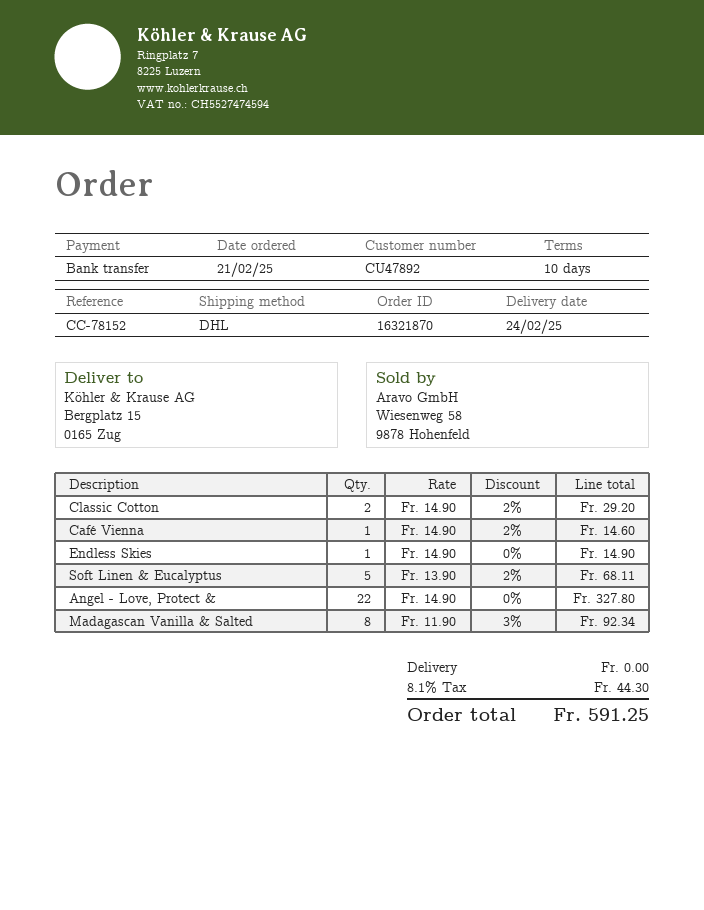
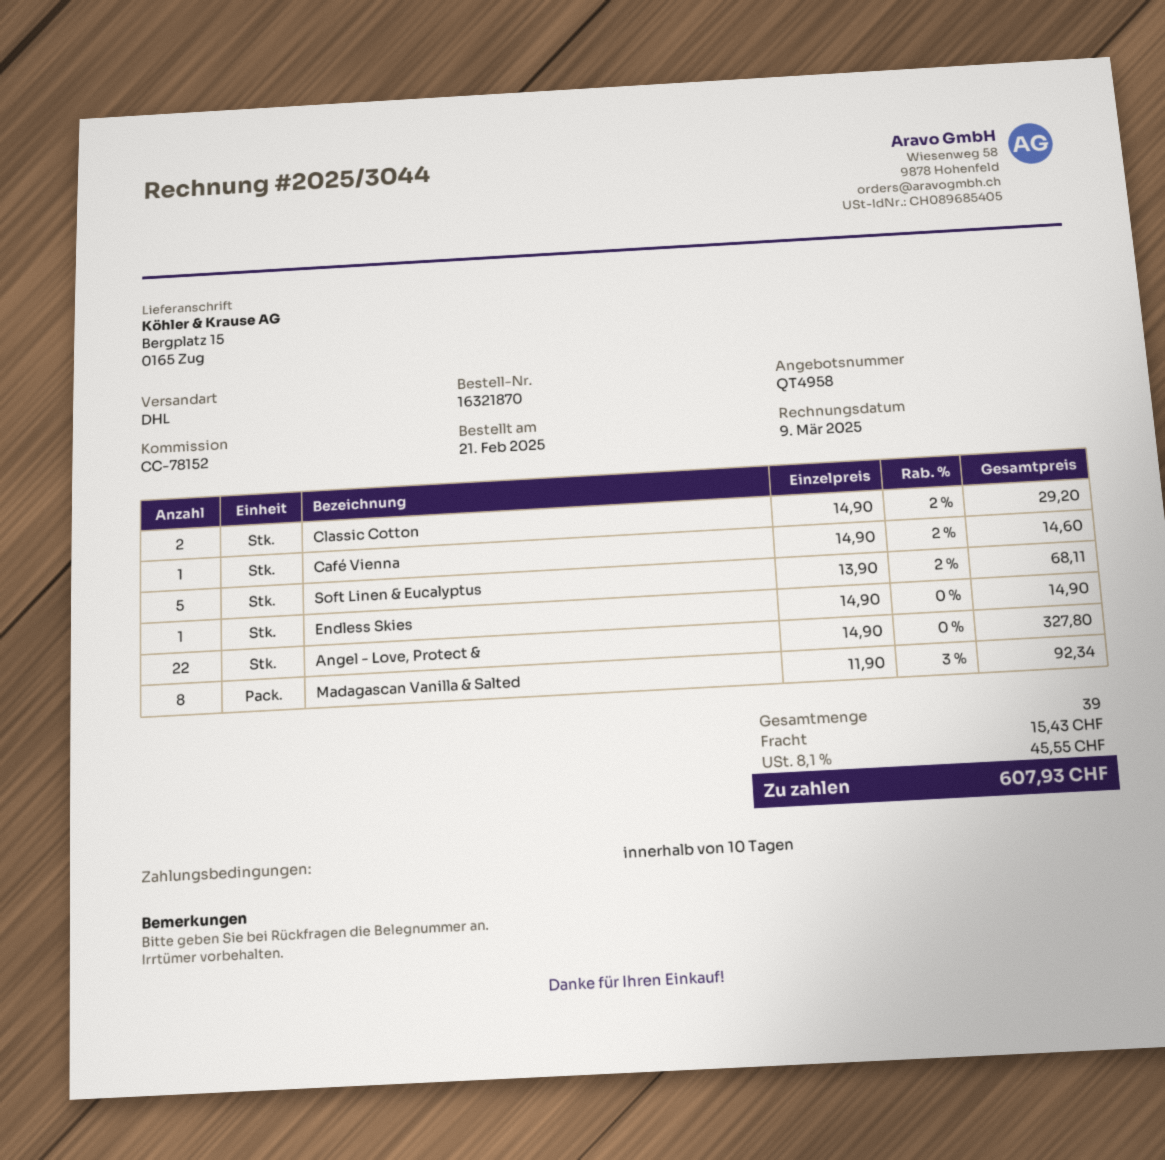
shipping: 0.00 -> 15.43
tax: 8.1% = 44.30 -> 8.1% = 45.55
total: 591.25 -> 607.93

